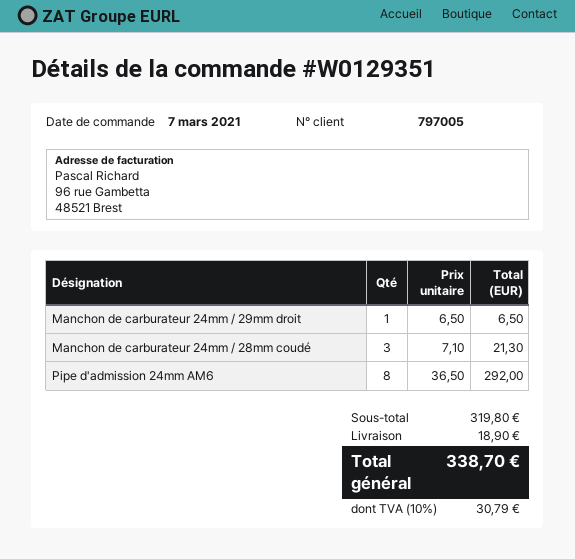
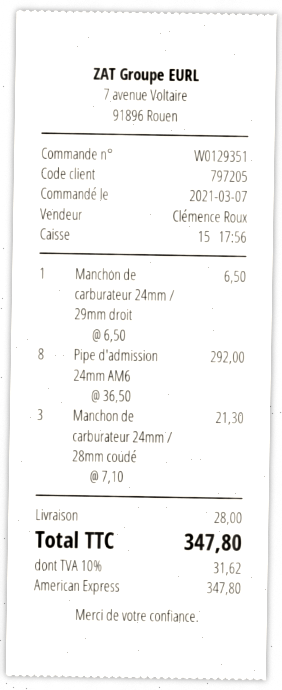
customer number: 797005 -> 797205
shipping: 18.90 -> 28.00
tax: 10% = 30.79 -> 10% = 31.62
total: 338.70 -> 347.80

